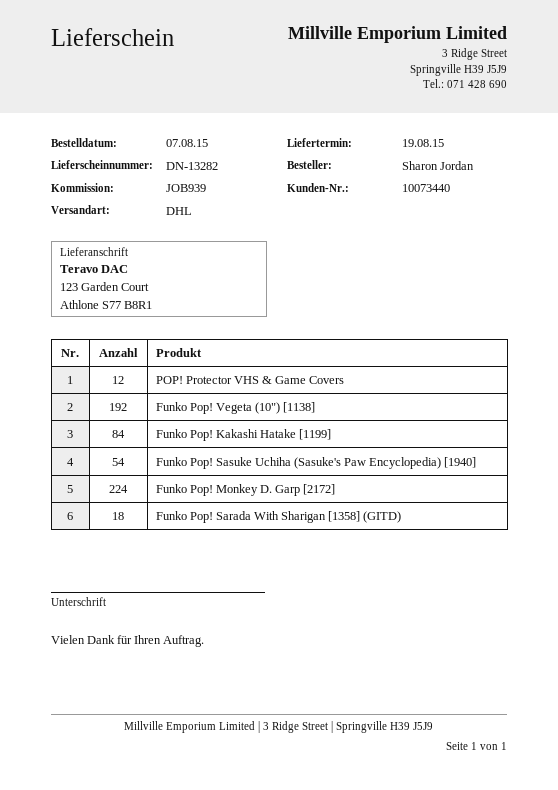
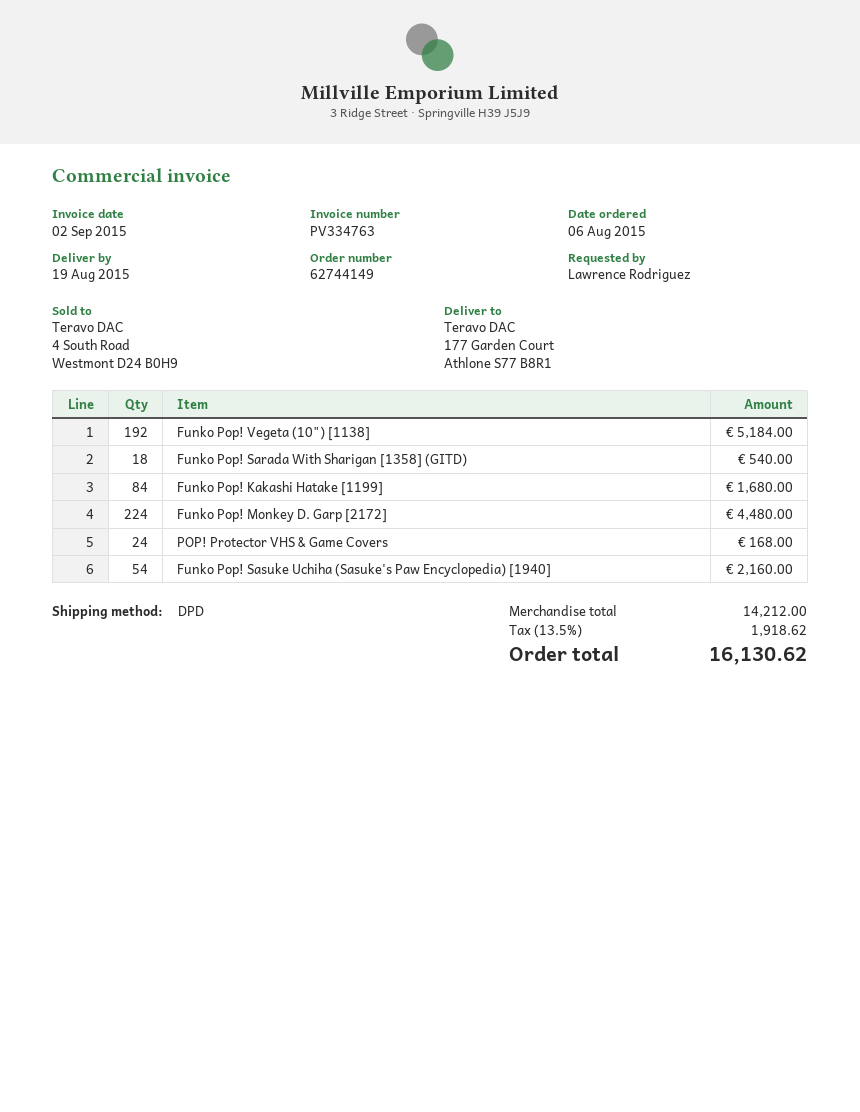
order date: 2015-08-07 -> 2015-08-06
ordered by: Sharon Jordan -> Lawrence Rodriguez
shipping method: DHL -> DPD
ship to: 123 Garden Court, Athlone S77 B8R1 -> 177 Garden Court, Athlone S77 B8R1
POP! Protector VHS & Game Covers: 12 -> 24

